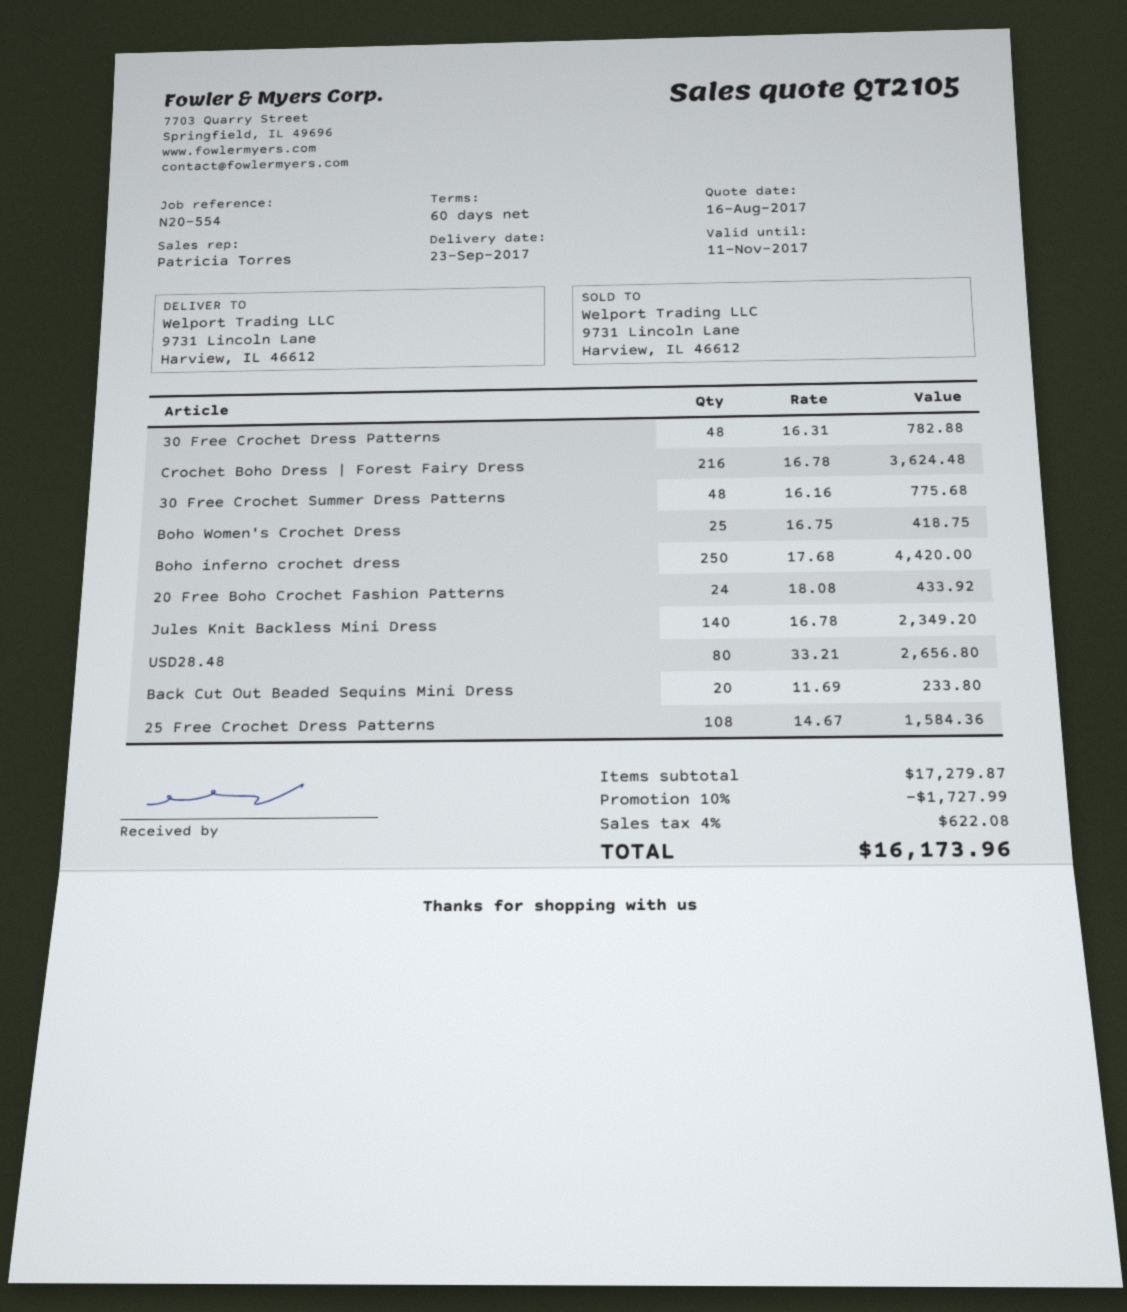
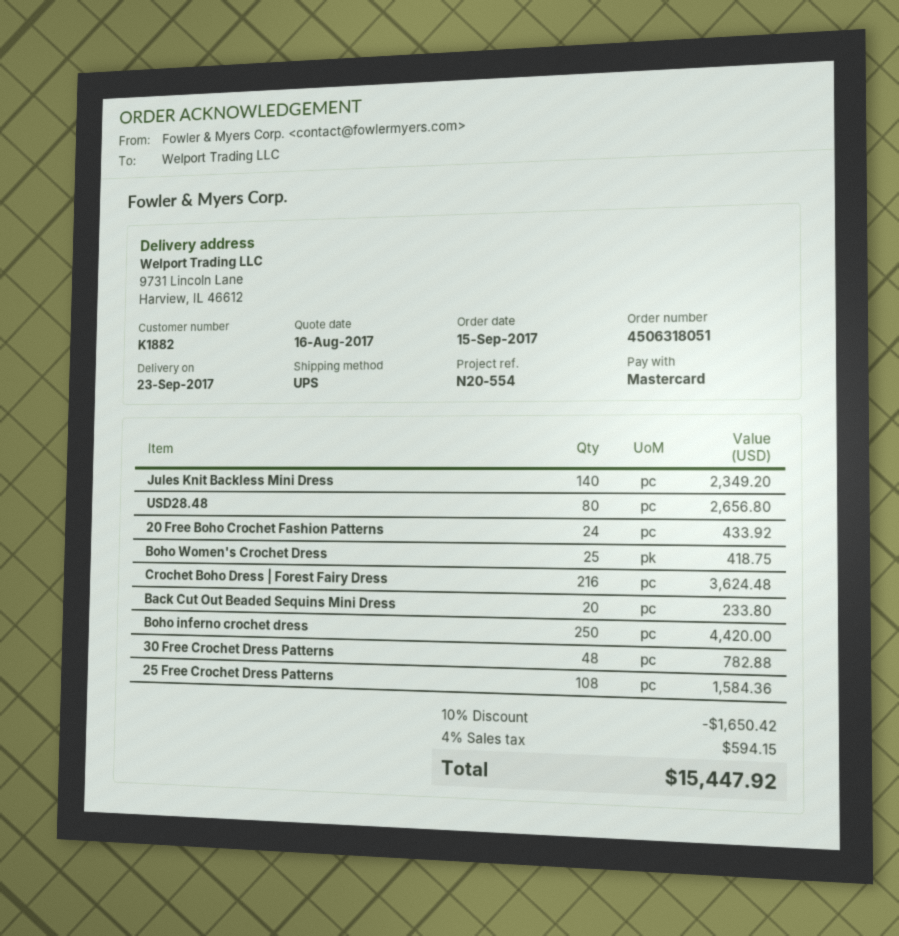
30 Free Crochet Summer Dress Patterns: 48 for 775.68 -> none
discount: 10% = 1727.99 -> 10% = 1650.42
tax: 4% = 622.08 -> 4% = 594.15
total: 16173.96 -> 15447.92

